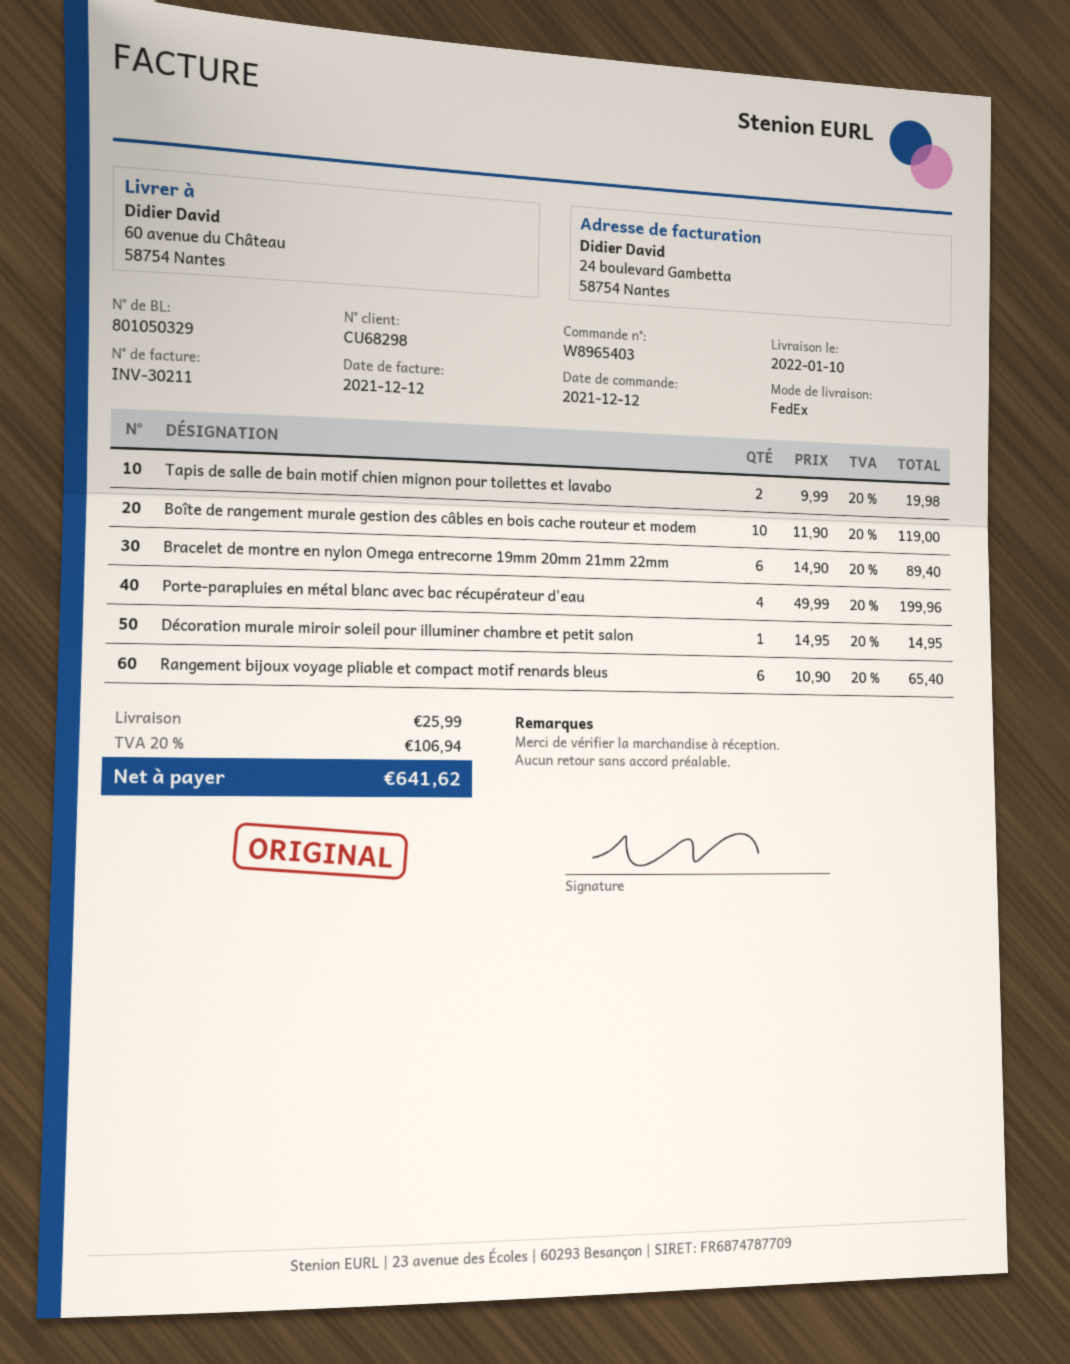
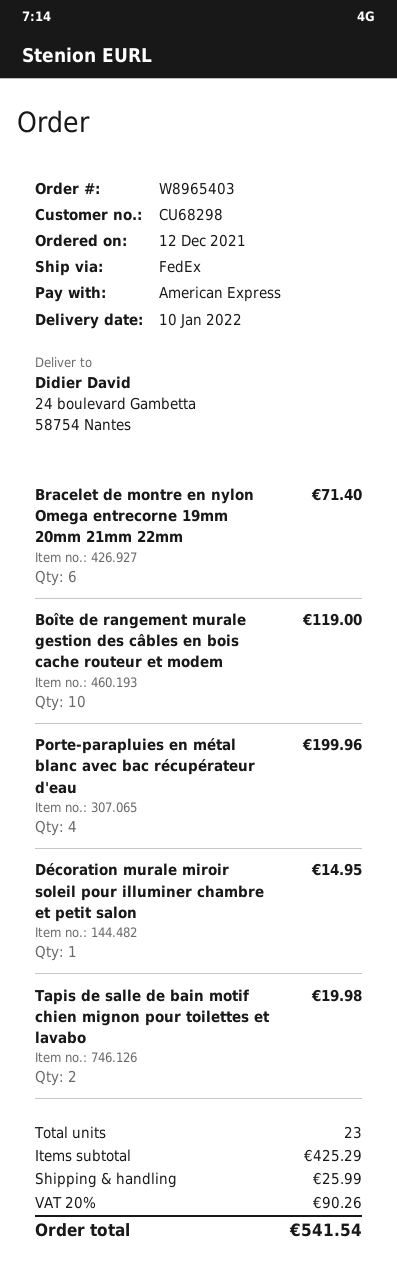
ship to: 60 avenue du Château, 58754 Nantes -> 24 boulevard Gambetta, 58754 Nantes
Bracelet de montre en nylon Omega entrecorne 19mm 20mm 21mm 22mm: 6 for 89.40 -> 6 for 71.40
Rangement bijoux voyage pliable et compact motif renards bleus: 6 for 65.40 -> none
tax: 20% = 106.94 -> 20% = 90.26
total: 641.62 -> 541.54

